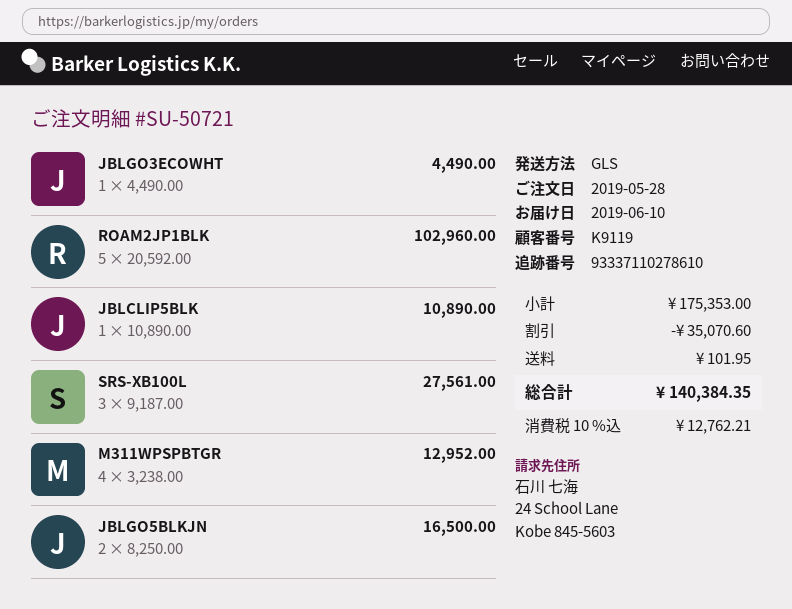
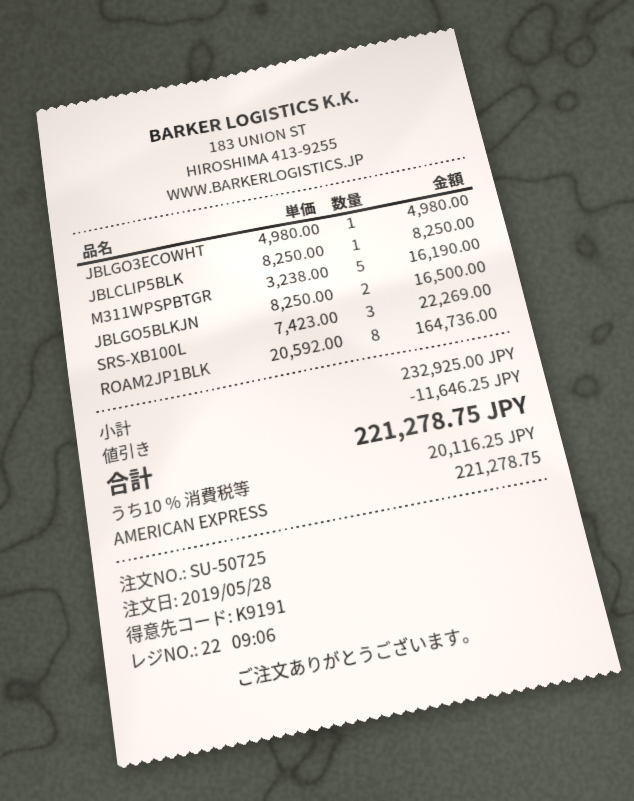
order number: SU-50721 -> SU-50725
customer number: K9119 -> K9191
JBLGO3ECOWHT: 1 x 4490.00 = 4490.00 -> 1 x 4980.00 = 4980.00
ROAM2JP1BLK: 5 x 20592.00 = 102960.00 -> 8 x 20592.00 = 164736.00
JBLCLIP5BLK: 1 x 10890.00 = 10890.00 -> 1 x 8250.00 = 8250.00
SRS-XB100L: 3 x 9187.00 = 27561.00 -> 3 x 7423.00 = 22269.00
M311WPSPBTGR: 4 x 3238.00 = 12952.00 -> 5 x 3238.00 = 16190.00
subtotal: 175353.00 -> 232925.00
discount: 35070.60 -> 11646.25
shipping: 101.95 -> none
tax: 10% = 12762.21 -> 10% = 20116.25
total: 140384.35 -> 221278.75

